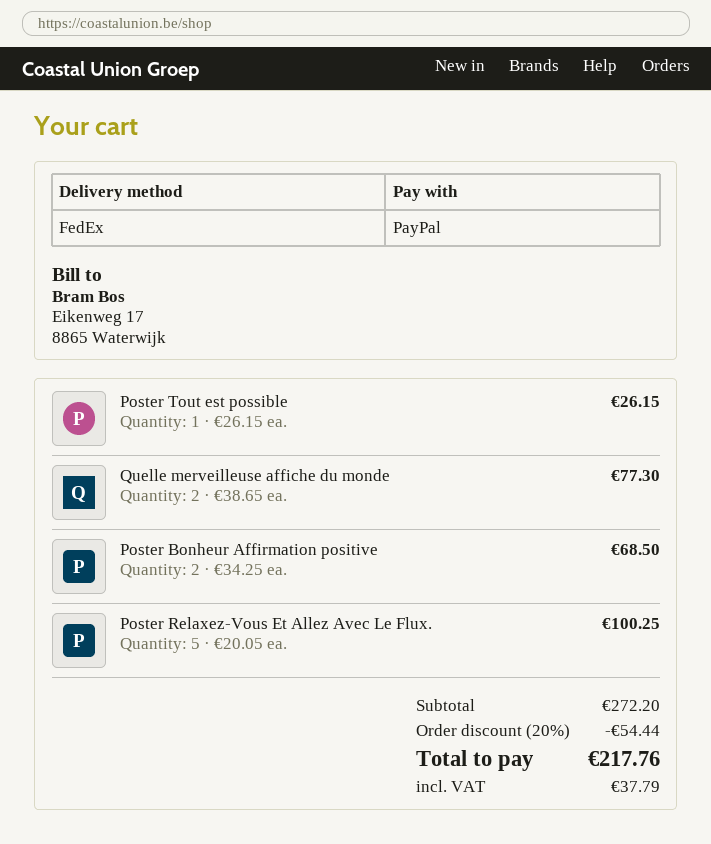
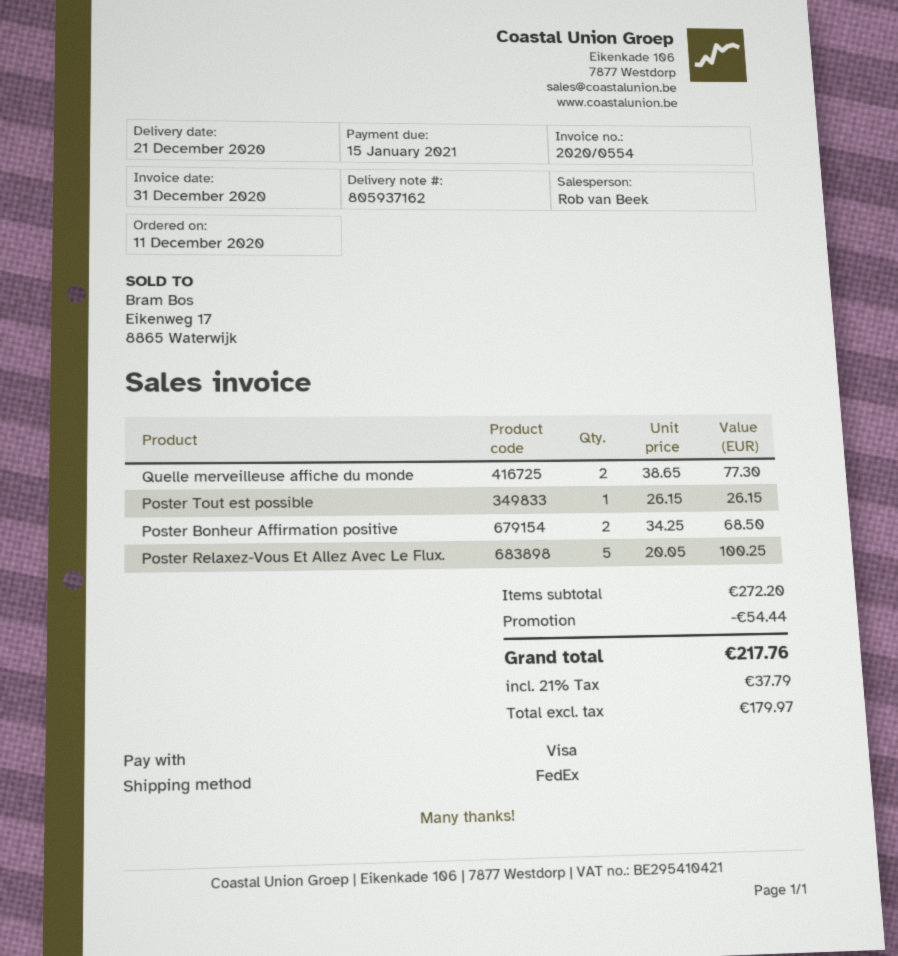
payment method: PayPal -> Visa

